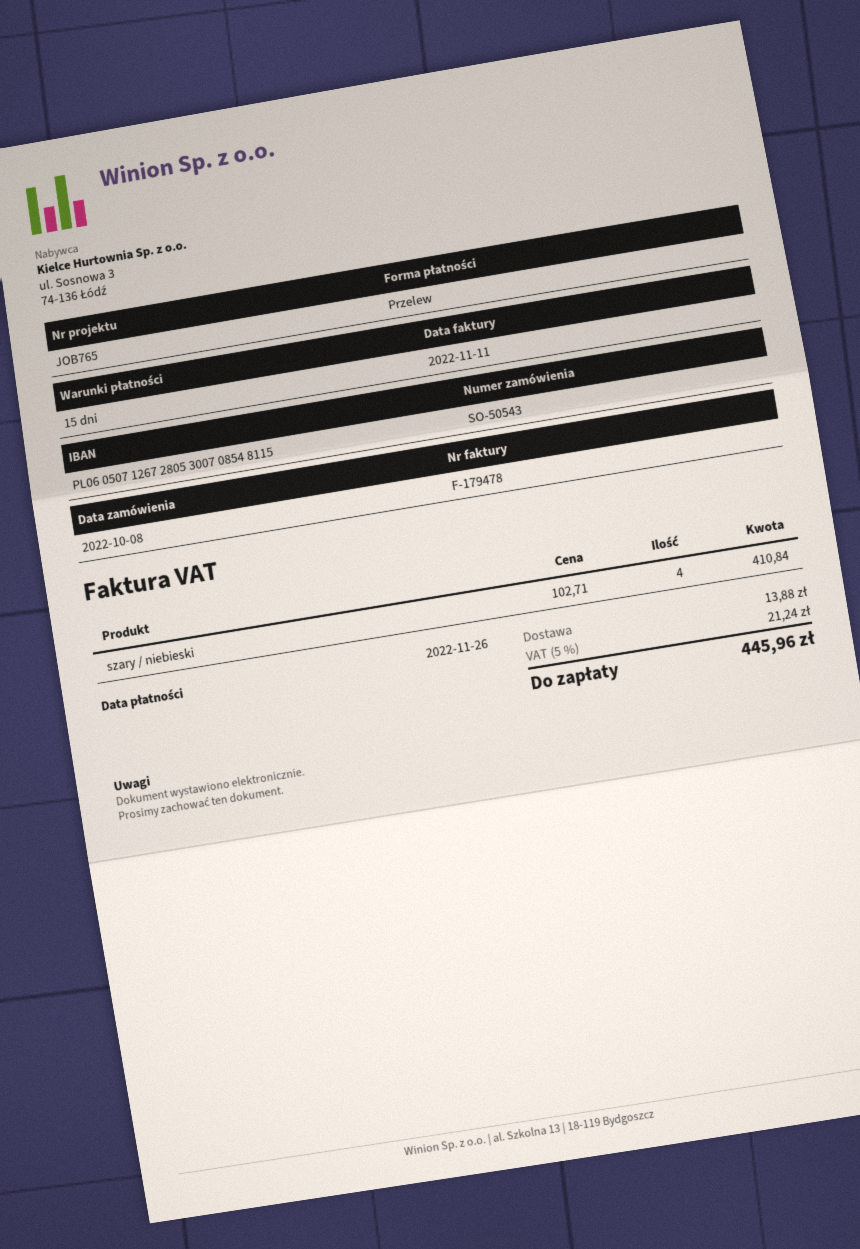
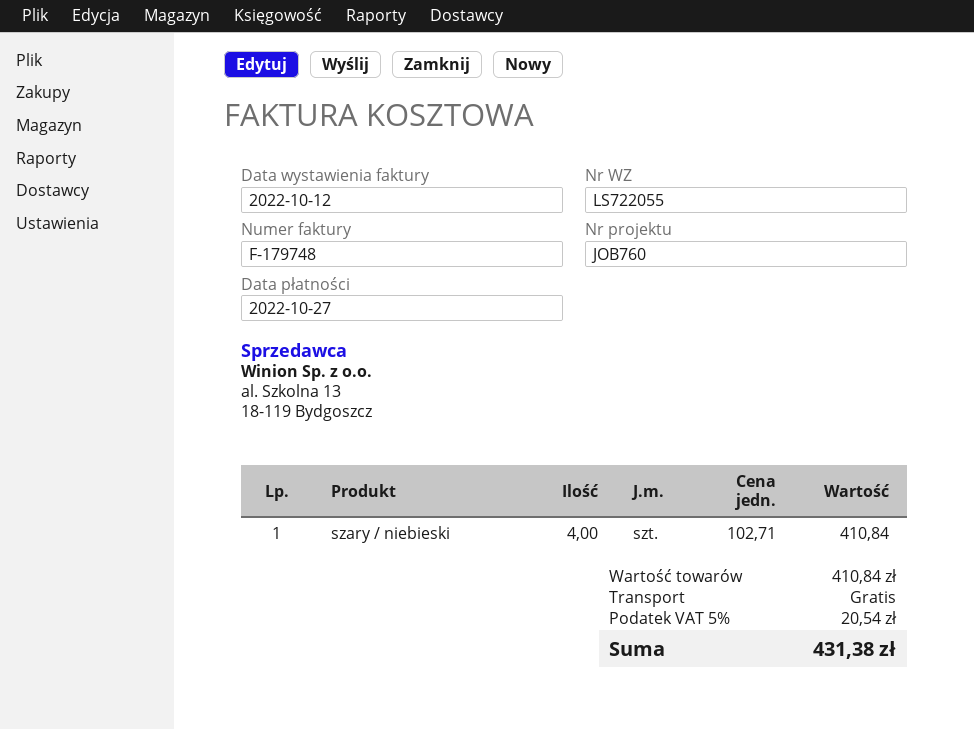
invoice number: F-179478 -> F-179748
invoice date: 2022-11-11 -> 2022-10-12
due date: 2022-11-26 -> 2022-10-27
reference: JOB765 -> JOB760
shipping: 13.88 -> 0.00
tax: 5% = 21.24 -> 5% = 20.54
total: 445.96 -> 431.38

